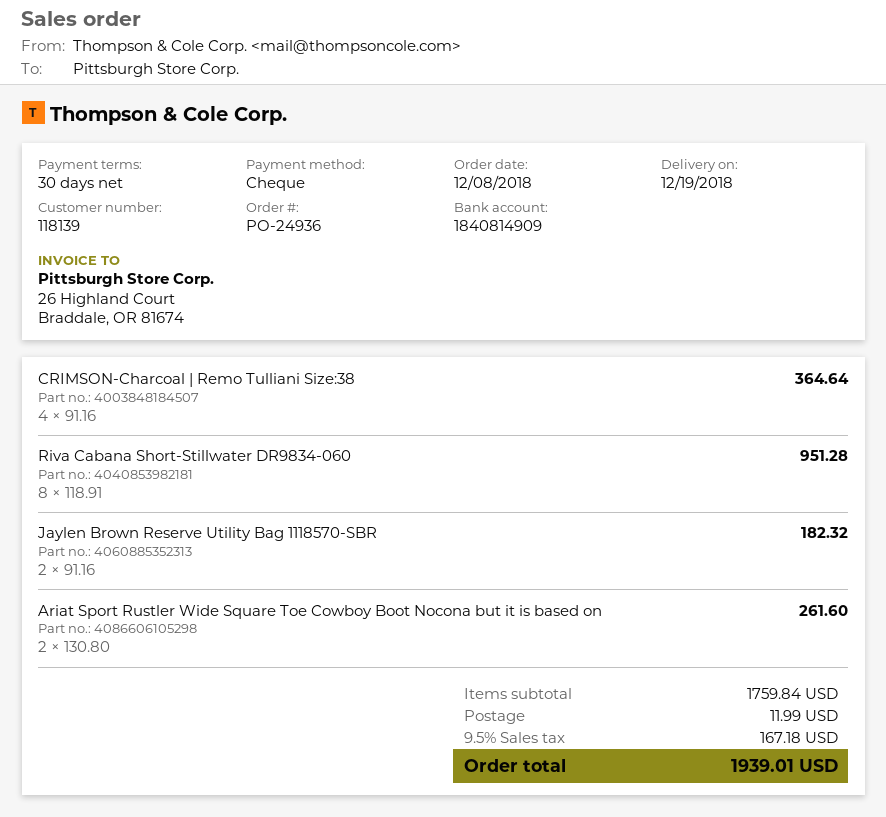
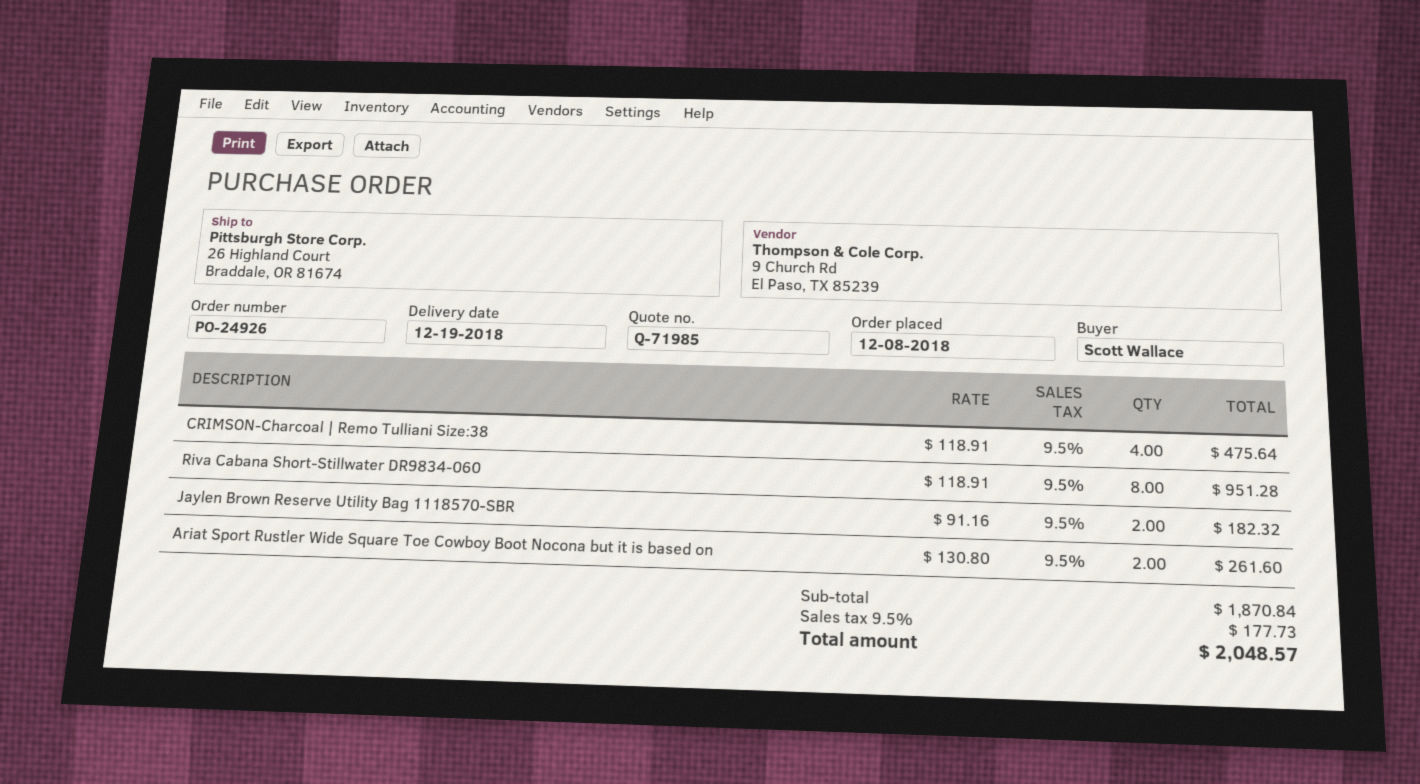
order number: PO-24936 -> PO-24926
CRIMSON-Charcoal | Remo Tulliani Size:38: 4 x 91.16 = 364.64 -> 4 x 118.91 = 475.64
subtotal: 1759.84 -> 1870.84
shipping: 11.99 -> none
tax: 9.5% = 167.18 -> 9.5% = 177.73
total: 1939.01 -> 2048.57

